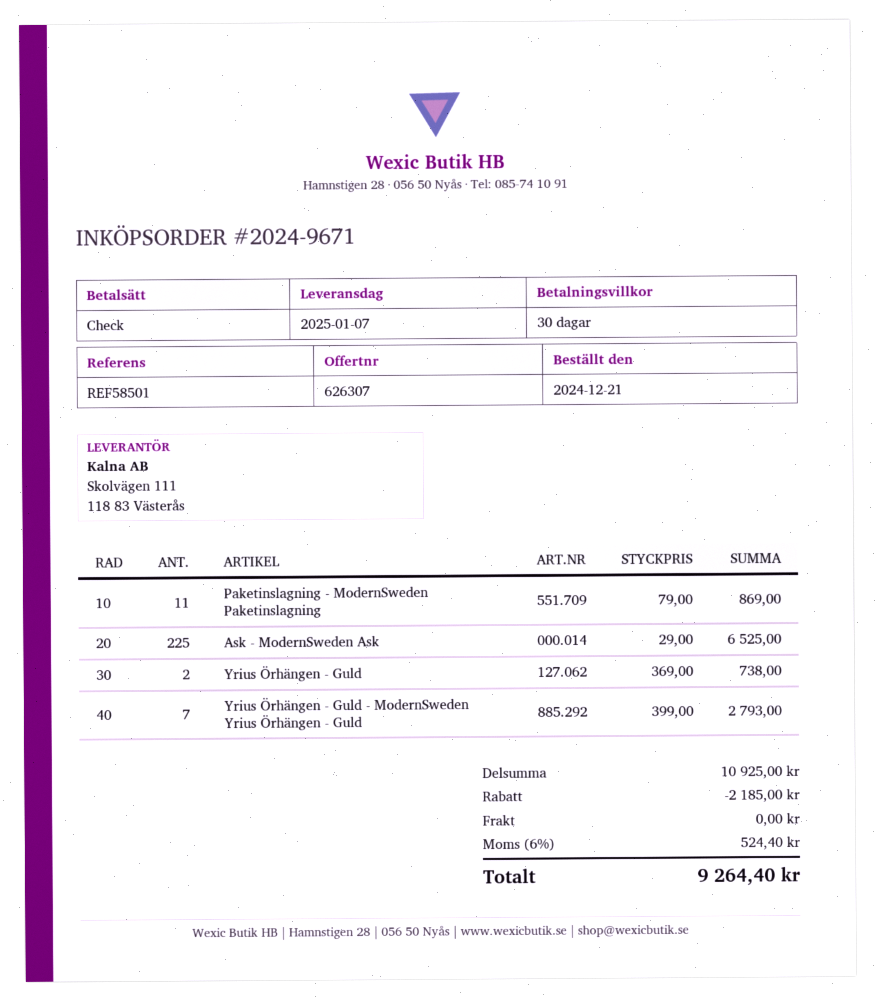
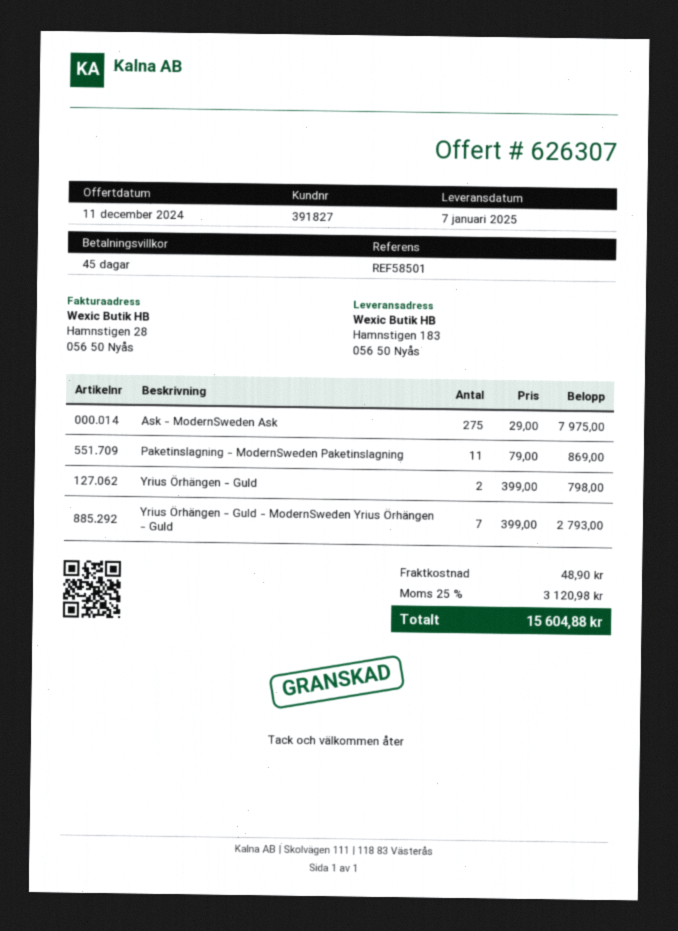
payment terms: 30 days -> 45 days
Ask - ModernSweden Ask: 225 x 29.00 = 6525.00 -> 275 x 29.00 = 7975.00
Yrius Örhängen - Guld: 2 x 369.00 = 738.00 -> 2 x 399.00 = 798.00
discount: 2185.00 -> none
shipping: 0.00 -> 48.90
tax: 6% = 524.40 -> 25% = 3120.98
total: 9264.40 -> 15604.88

